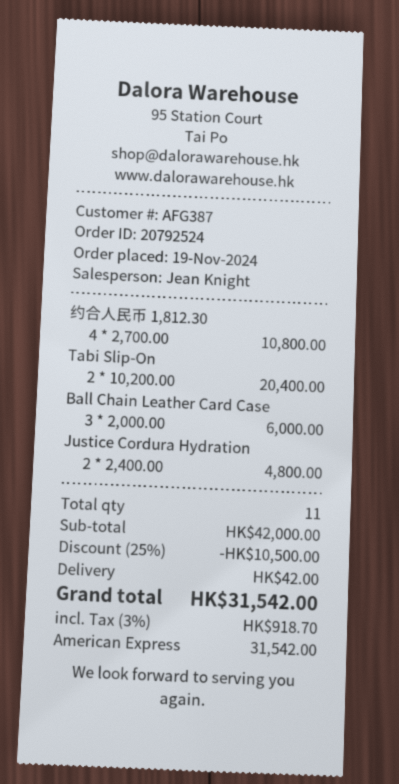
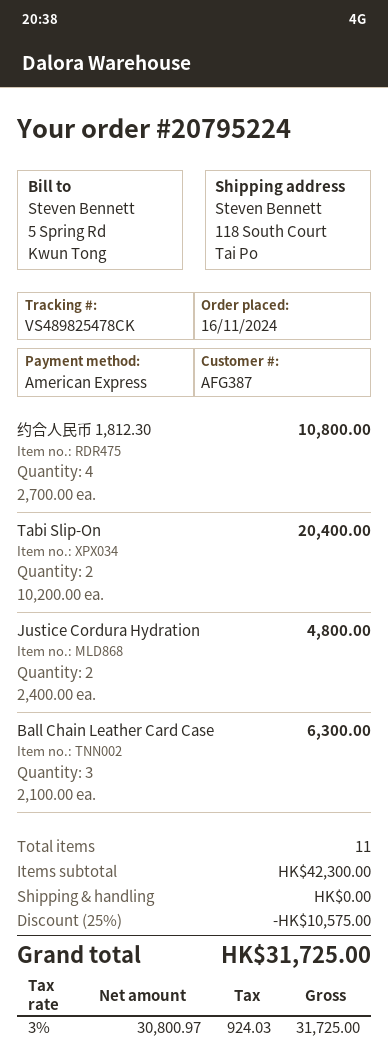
order number: 20792524 -> 20795224
order date: 2024-11-19 -> 2024-11-16
Ball Chain Leather Card Case: 3 x 2000.00 = 6000.00 -> 3 x 2100.00 = 6300.00
subtotal: 42000.00 -> 42300.00
discount: 25% = 10500.00 -> 25% = 10575.00
shipping: 42.00 -> 0.00
tax: 3% = 918.70 -> 3% = 924.03
total: 31542.00 -> 31725.00

